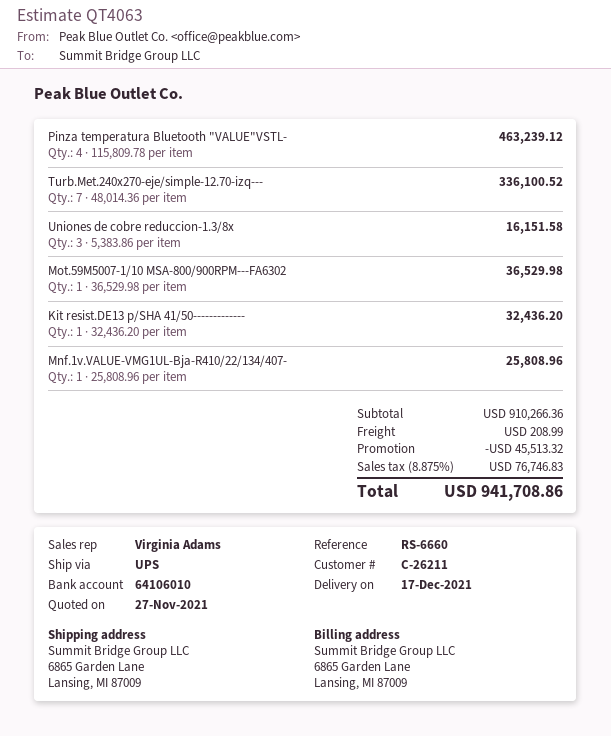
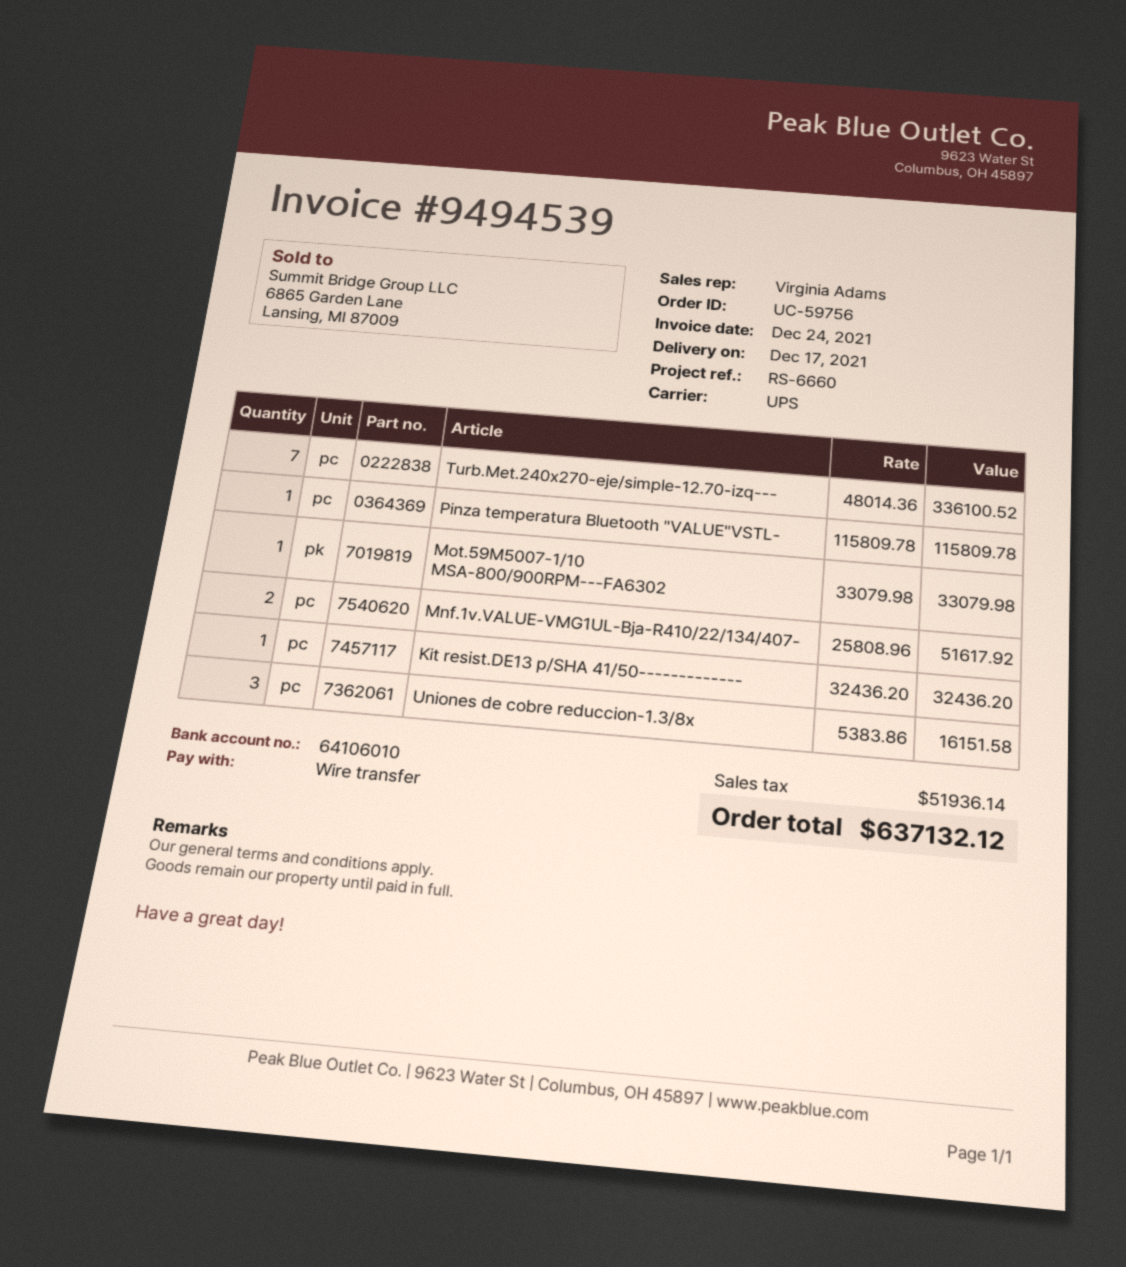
Pinza temperatura Bluetooth "VALUE"VSTL-: 4 x 115809.78 = 463239.12 -> 1 x 115809.78 = 115809.78
Mot.59M5007-1/10 MSA-800/900RPM---FA6302: 1 x 36529.98 = 36529.98 -> 1 x 33079.98 = 33079.98
Mnf.1v.VALUE-VMG1UL-Bja-R410/22/134/407-: 1 x 25808.96 = 25808.96 -> 2 x 25808.96 = 51617.92
discount: 45513.32 -> none
shipping: 208.99 -> none
tax: 76746.83 -> 51936.14
total: 941708.86 -> 637132.12

